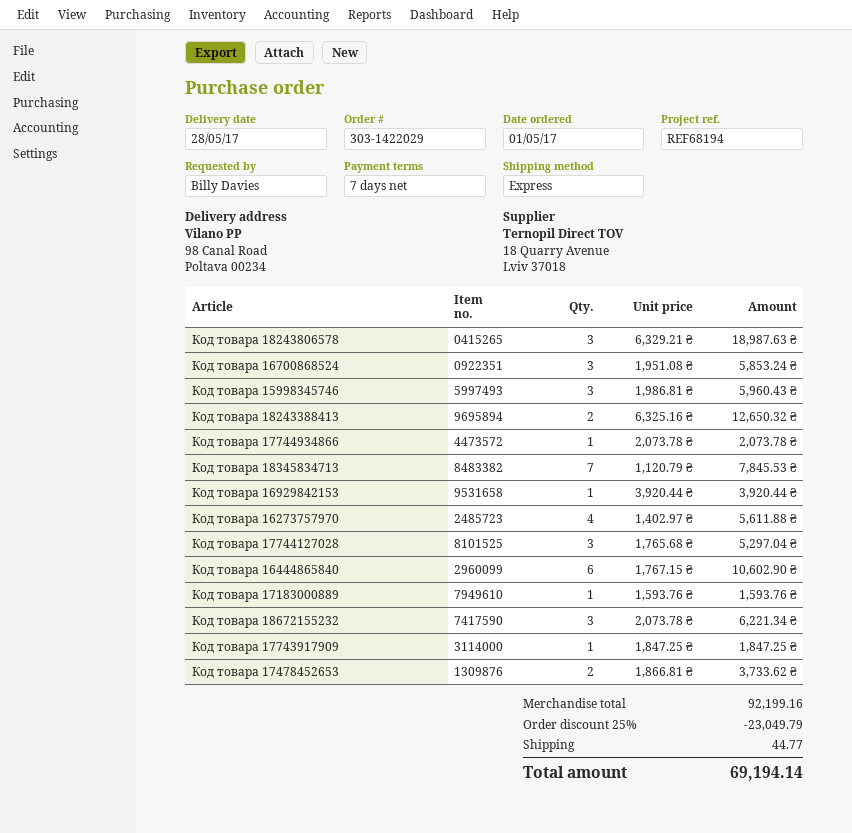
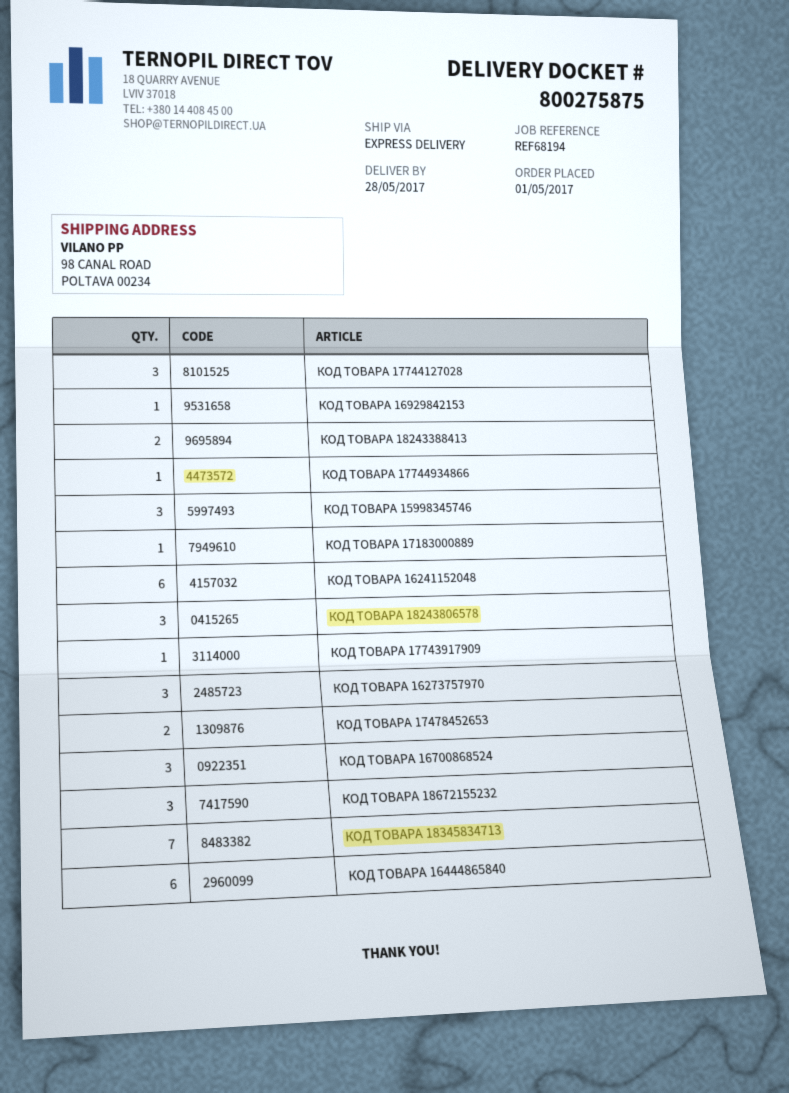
Код товара 16273757970: 4 -> 3
КОД ТОВАРА 16241152048: none -> 6

